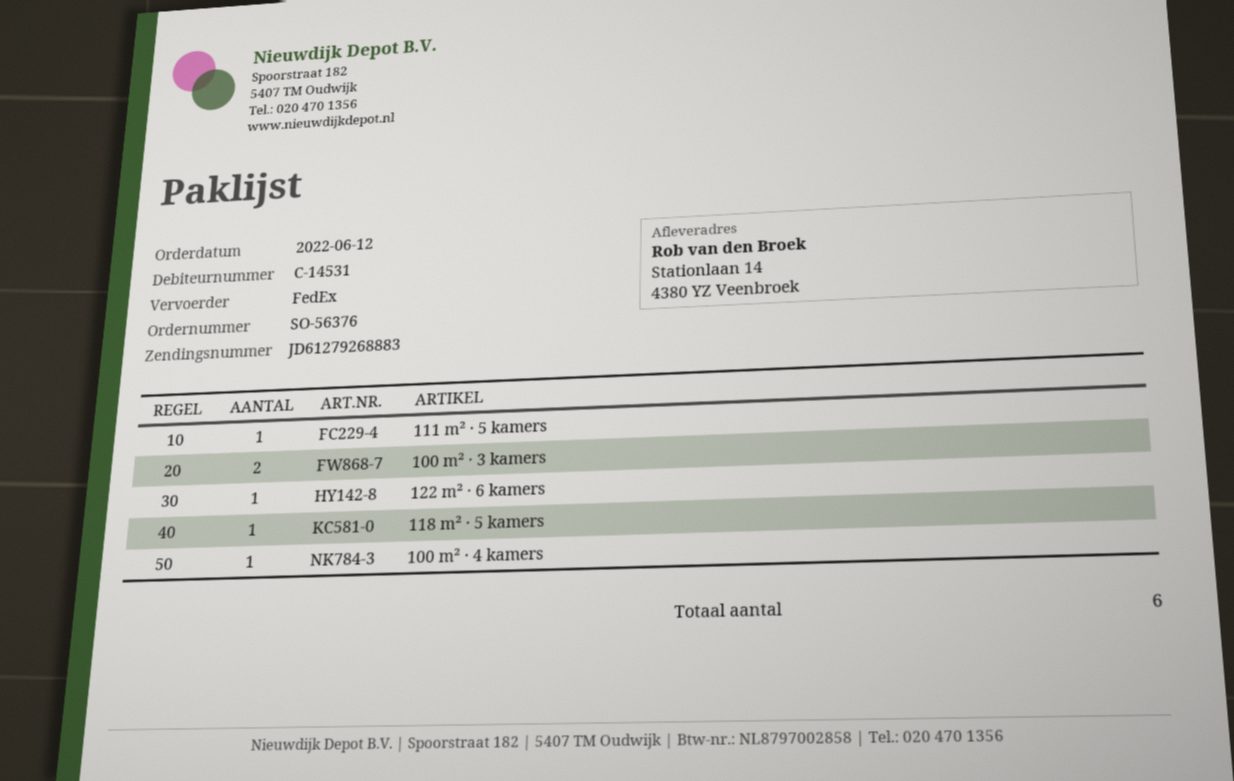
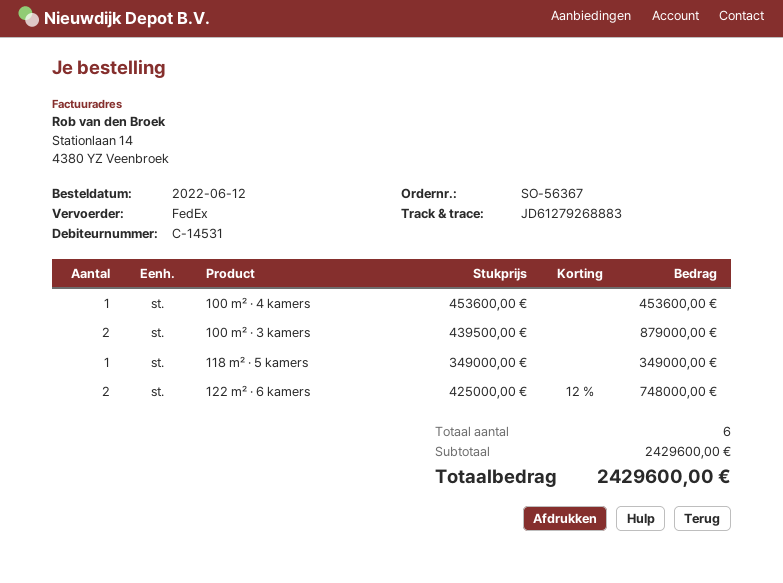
order number: SO-56376 -> SO-56367
111 m² · 5 kamers: 1 -> none
122 m² · 6 kamers: 1 -> 2

